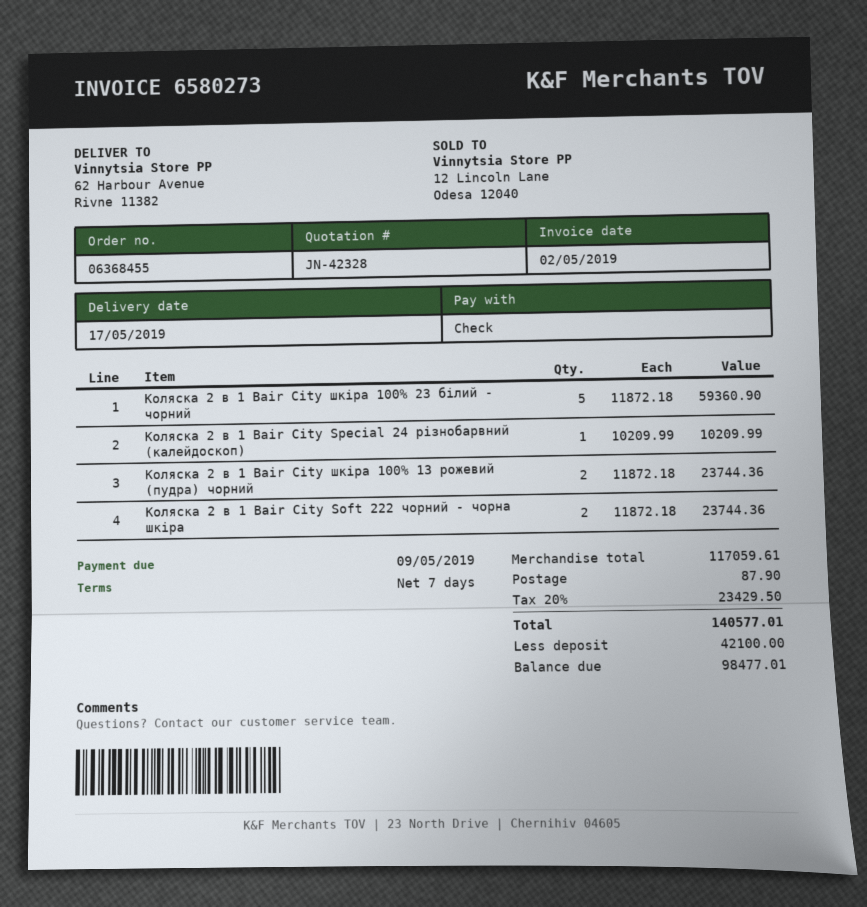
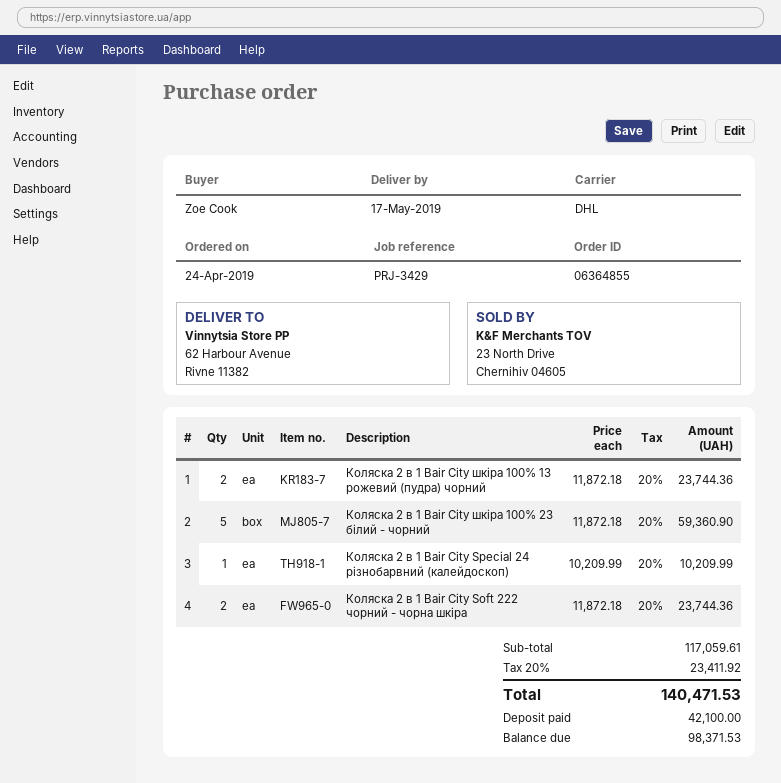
order number: 06368455 -> 06364855
shipping: 87.90 -> none
tax: 20% = 23429.50 -> 20% = 23411.92
total: 140577.01 -> 140471.53
balance: 98477.01 -> 98371.53

